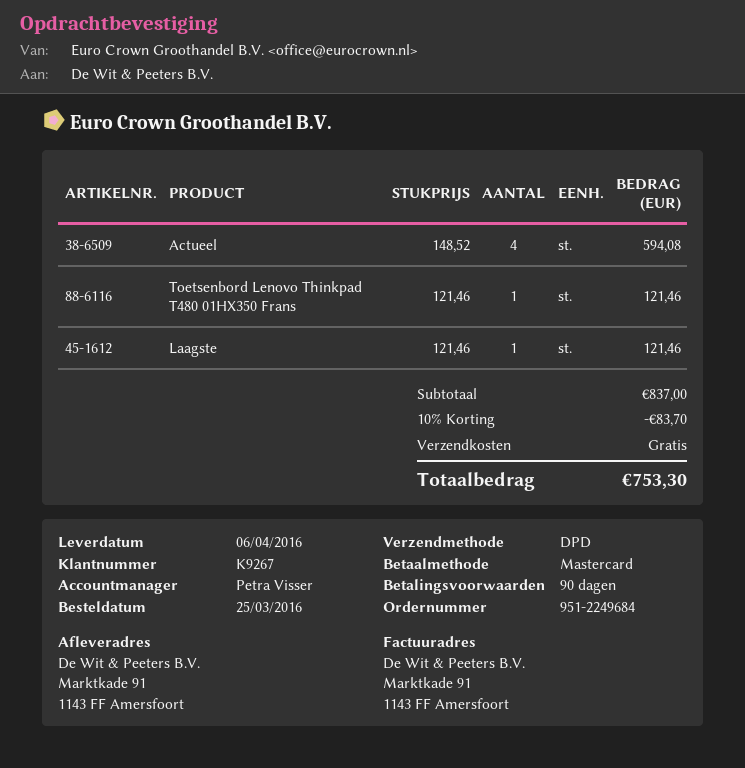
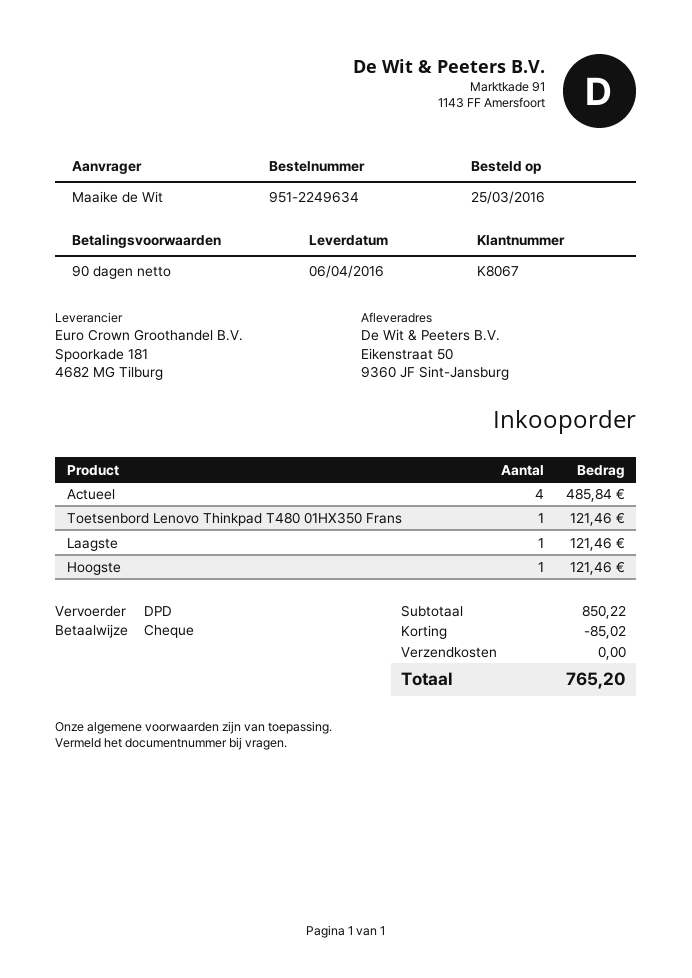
order number: 951-2249684 -> 951-2249634
customer number: K9267 -> K8067
payment method: Mastercard -> cheque
ship to: Marktkade 91, 1143 FF Amersfoort -> Eikenstraat 50, 9360 JF Sint-Jansburg
Actueel: 4 for 594.08 -> 4 for 485.84
Hoogste: none -> 1 for 121.46
subtotal: 837.00 -> 850.22
discount: 83.70 -> 85.02
total: 753.30 -> 765.20

